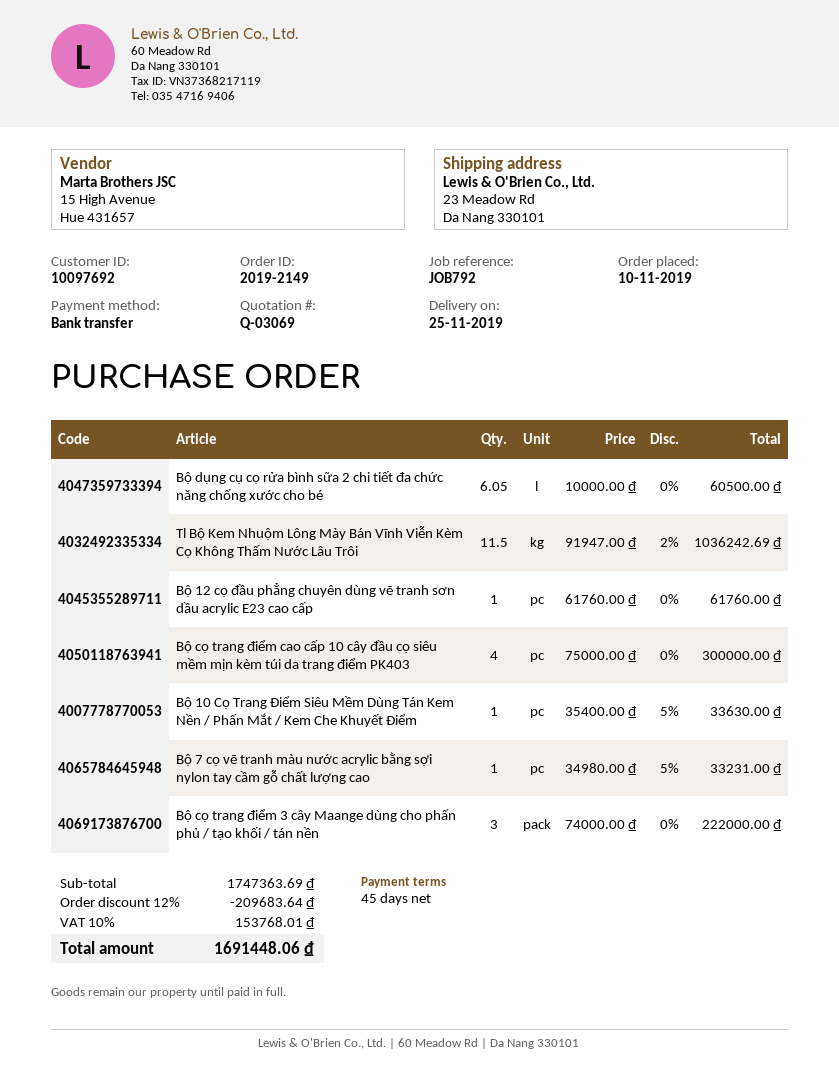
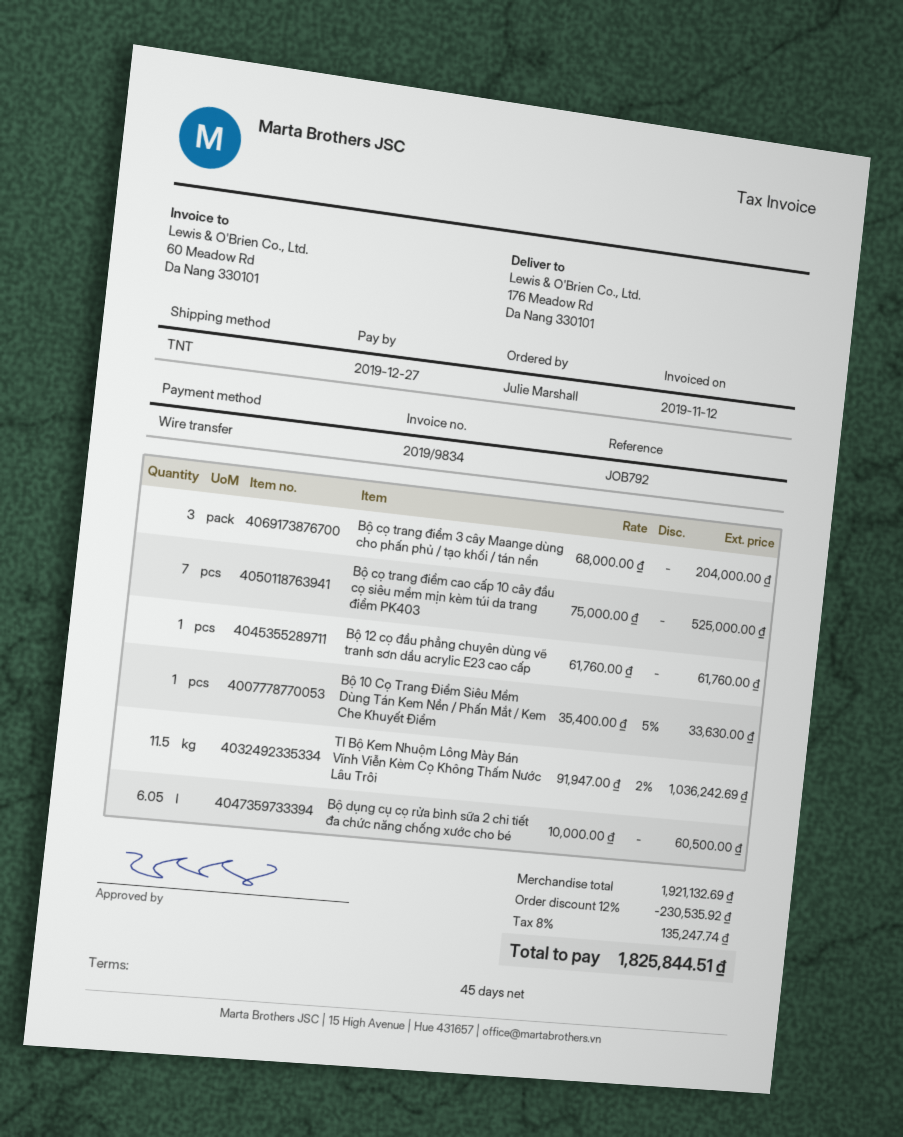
ship to: 23 Meadow Rd, Da Nang 330101 -> 176 Meadow Rd, Da Nang 330101
Bộ cọ trang điểm cao cấp 10 cây đầu cọ siêu mềm mịn kèm túi da trang điểm PK403: 4 x 75000.00 = 300000.00 -> 7 x 75000.00 = 525000.00
Bộ 7 cọ vẽ tranh màu nước acrylic bằng sợi nylon tay cầm gỗ chất lượng cao: 1 x 34980.00 - 5% = 33231.00 -> none
Bộ cọ trang điểm 3 cây Maange dùng cho phấn phủ / tạo khối / tán nền: 3 x 74000.00 = 222000.00 -> 3 x 68000.00 = 204000.00
subtotal: 1747363.69 -> 1921132.69
discount: 12% = 209683.64 -> 12% = 230535.92
tax: 10% = 153768.01 -> 8% = 135247.74
total: 1691448.06 -> 1825844.51

